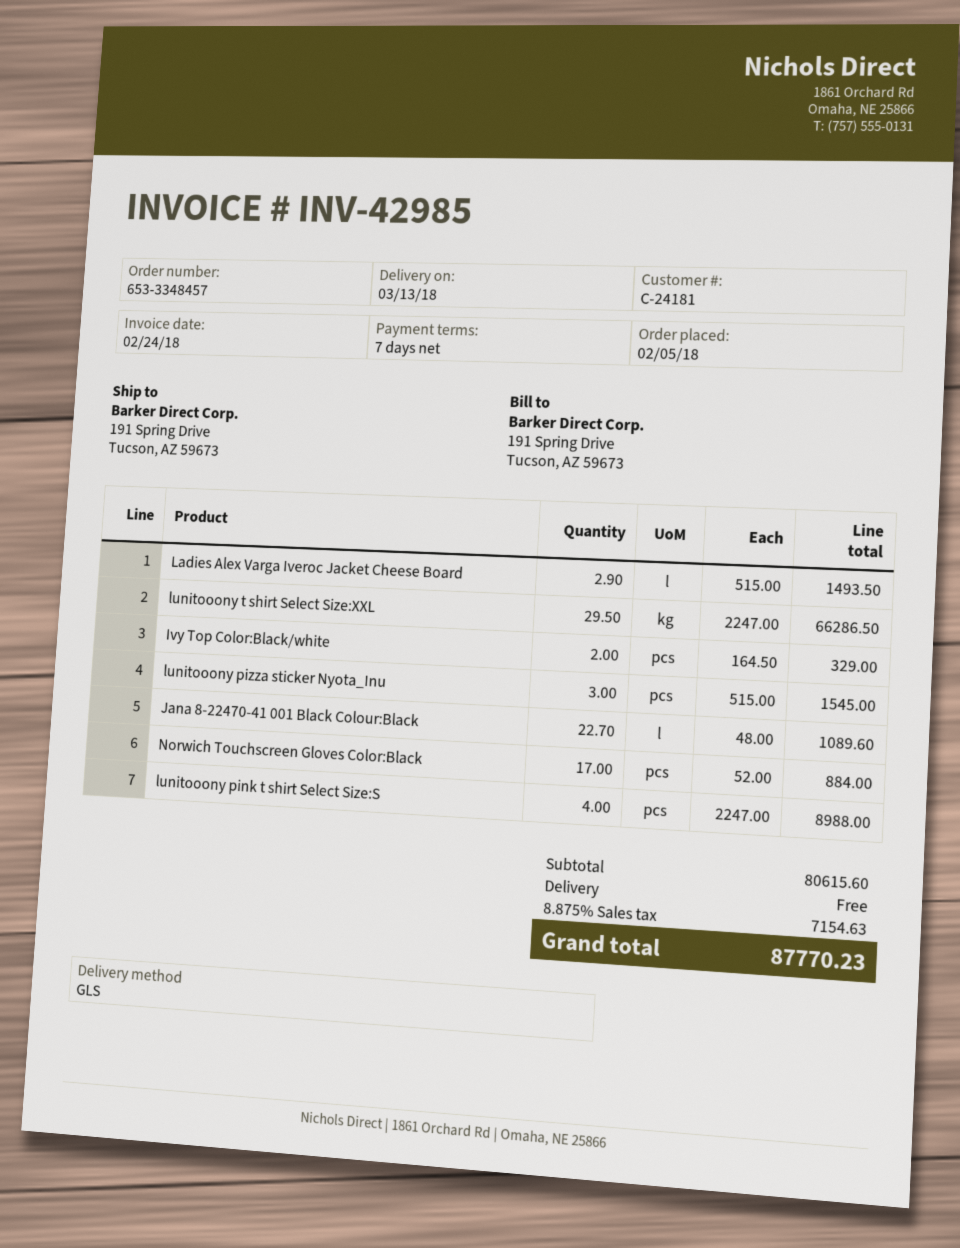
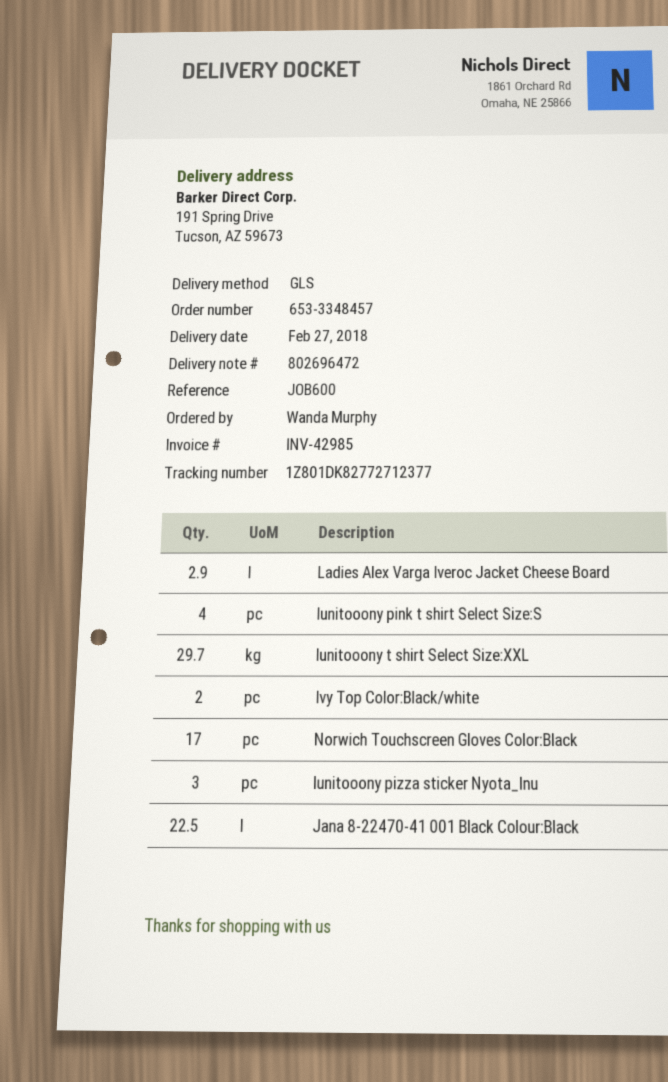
delivery date: 2018-03-13 -> 2018-02-27
lunitooony t shirt Select Size:XXL: 29.5 -> 29.7
Jana 8-22470-41 001 Black Colour:Black: 22.7 -> 22.5

